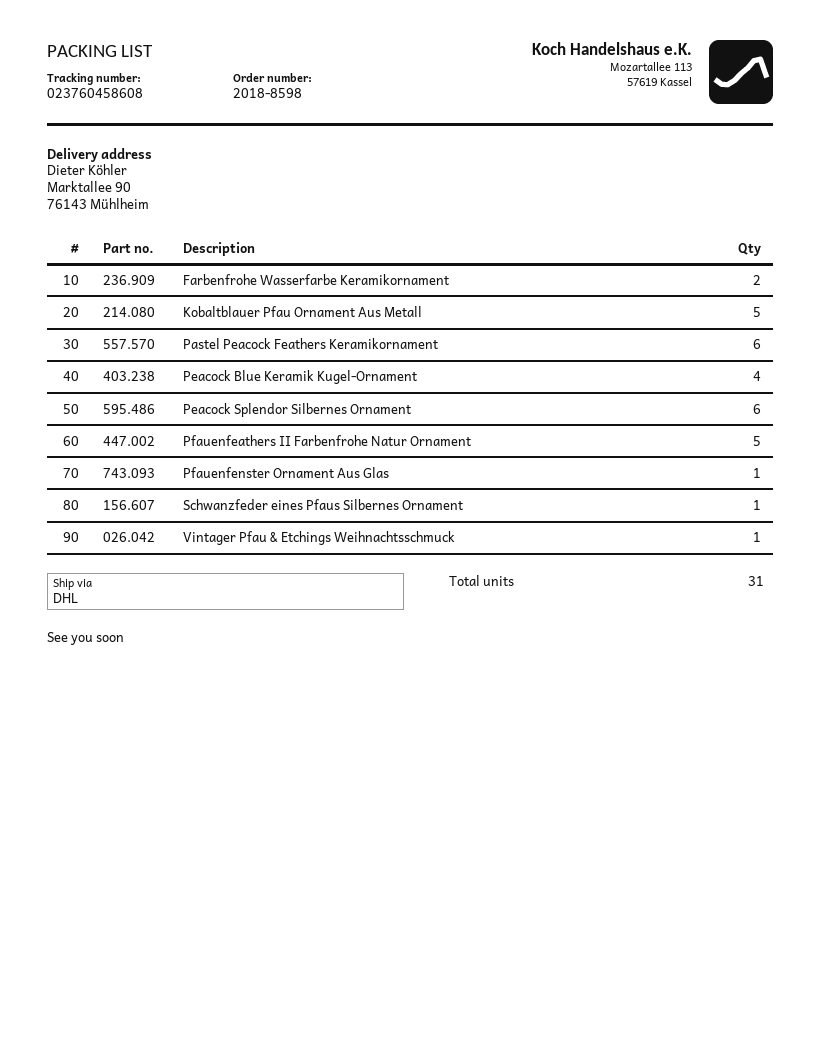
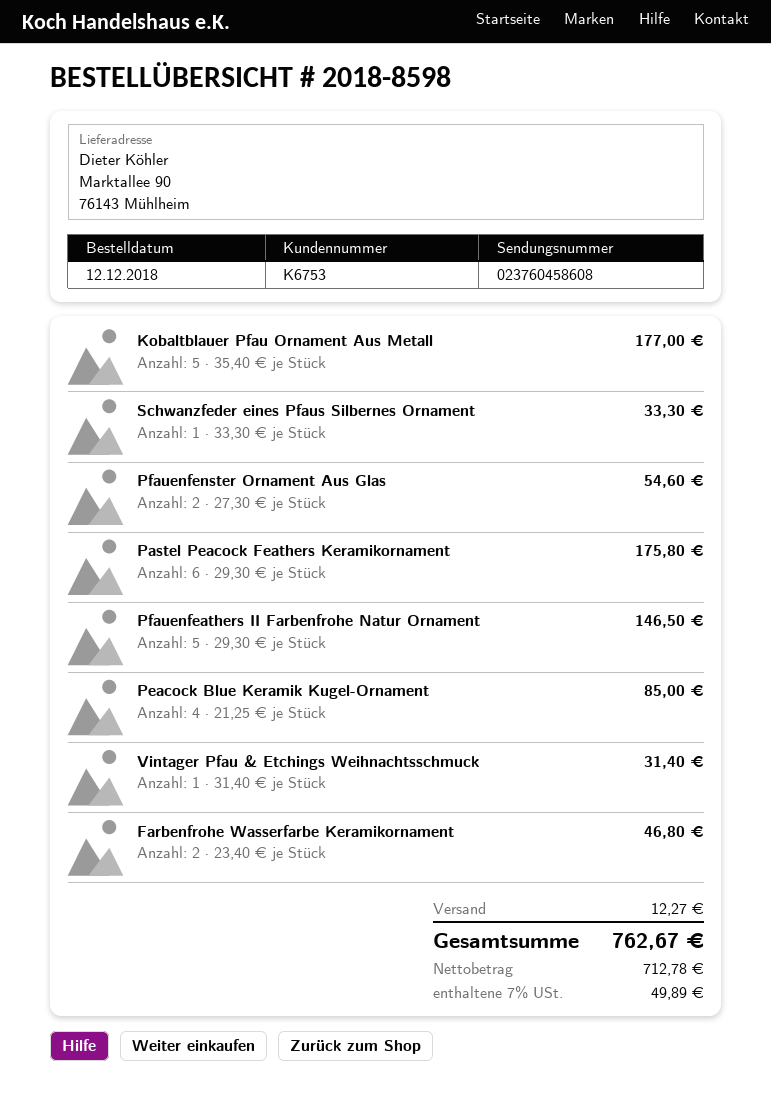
Peacock Splendor Silbernes Ornament: 6 -> none
Pfauenfenster Ornament Aus Glas: 1 -> 2

